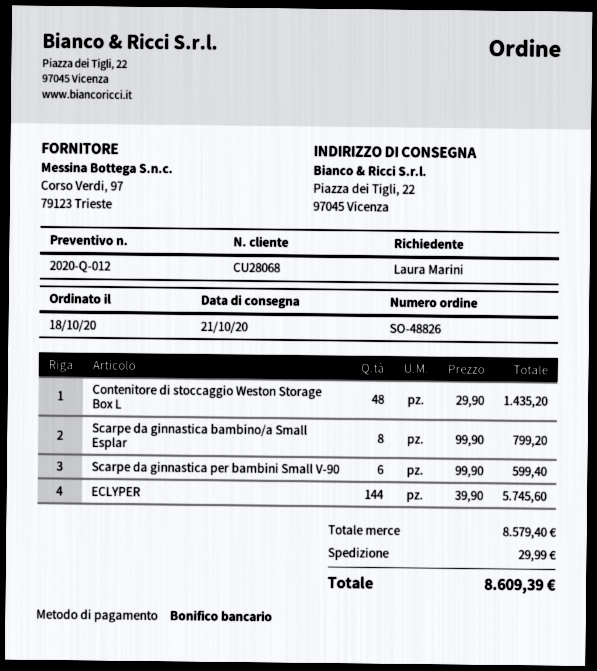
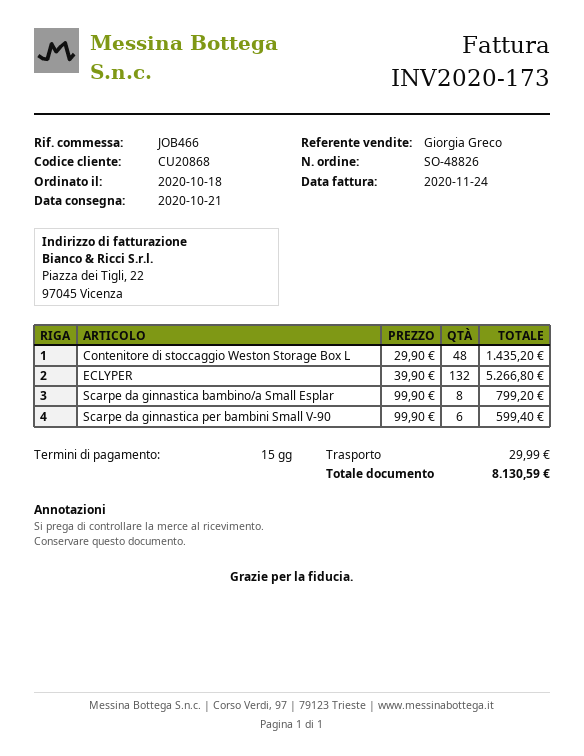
customer number: CU28068 -> CU20868
ECLYPER: 144 x 39.90 = 5745.60 -> 132 x 39.90 = 5266.80
total: 8609.39 -> 8130.59

